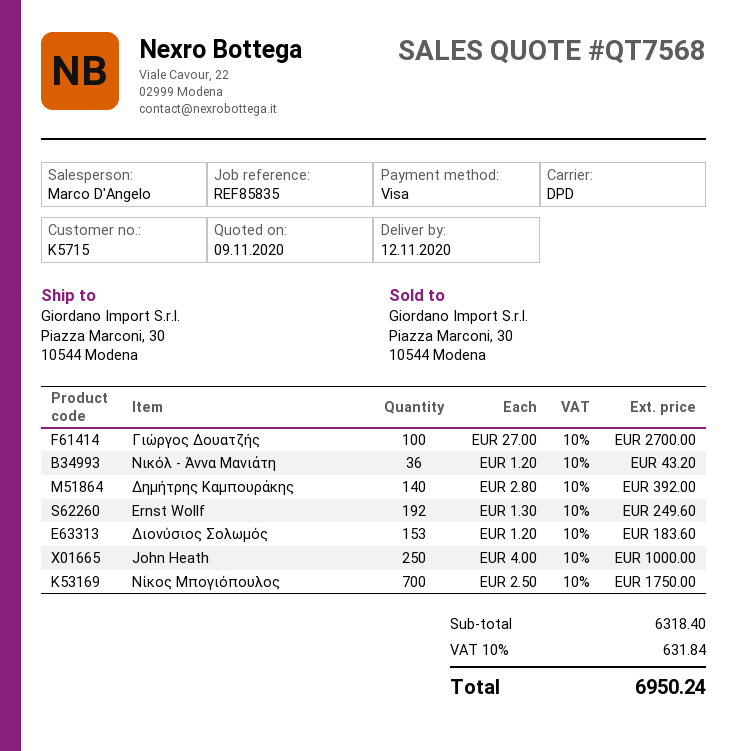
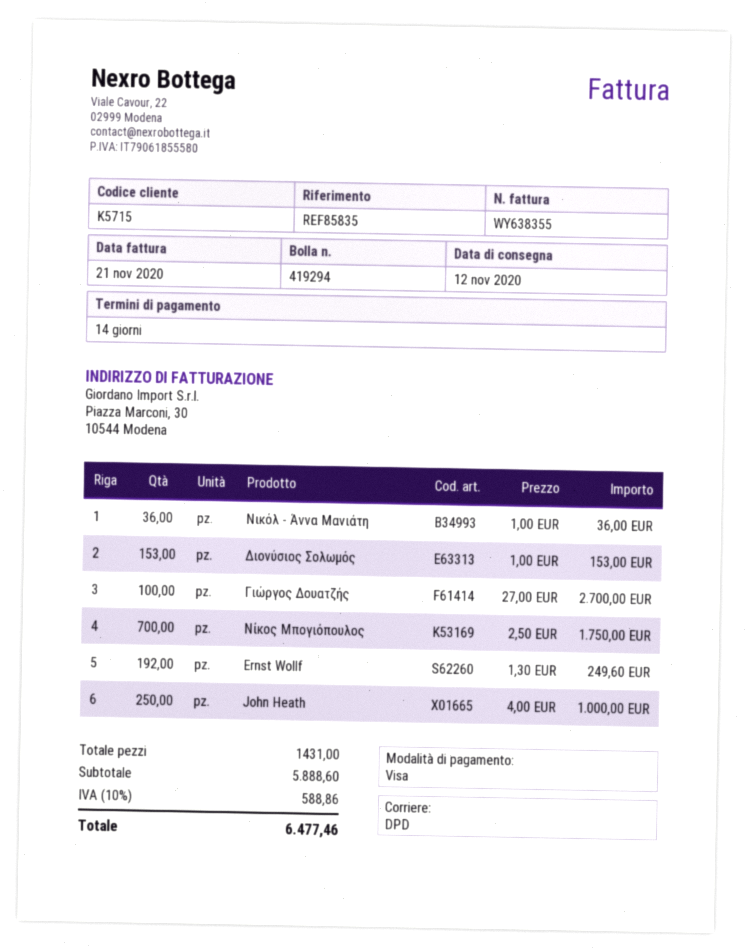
Νικόλ - Άννα Μανιάτη: 36 x 1.20 = 43.20 -> 36 x 1.00 = 36.00
Δημήτρης Καμπουράκης: 140 x 2.80 = 392.00 -> none
Διονύσιος Σολωμός: 153 x 1.20 = 183.60 -> 153 x 1.00 = 153.00
subtotal: 6318.40 -> 5888.60
tax: 10% = 631.84 -> 10% = 588.86
total: 6950.24 -> 6477.46

